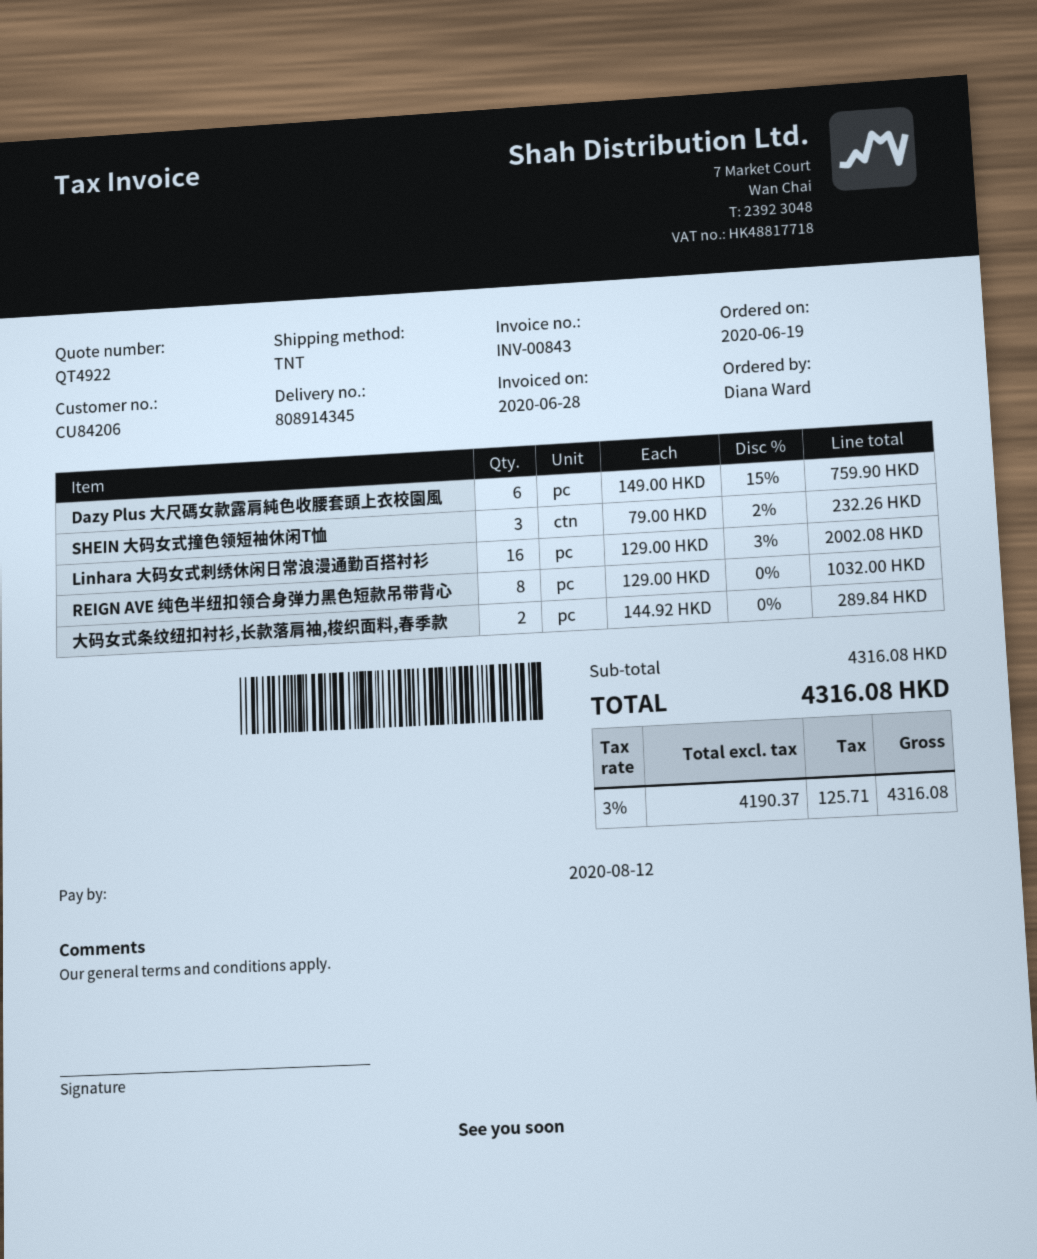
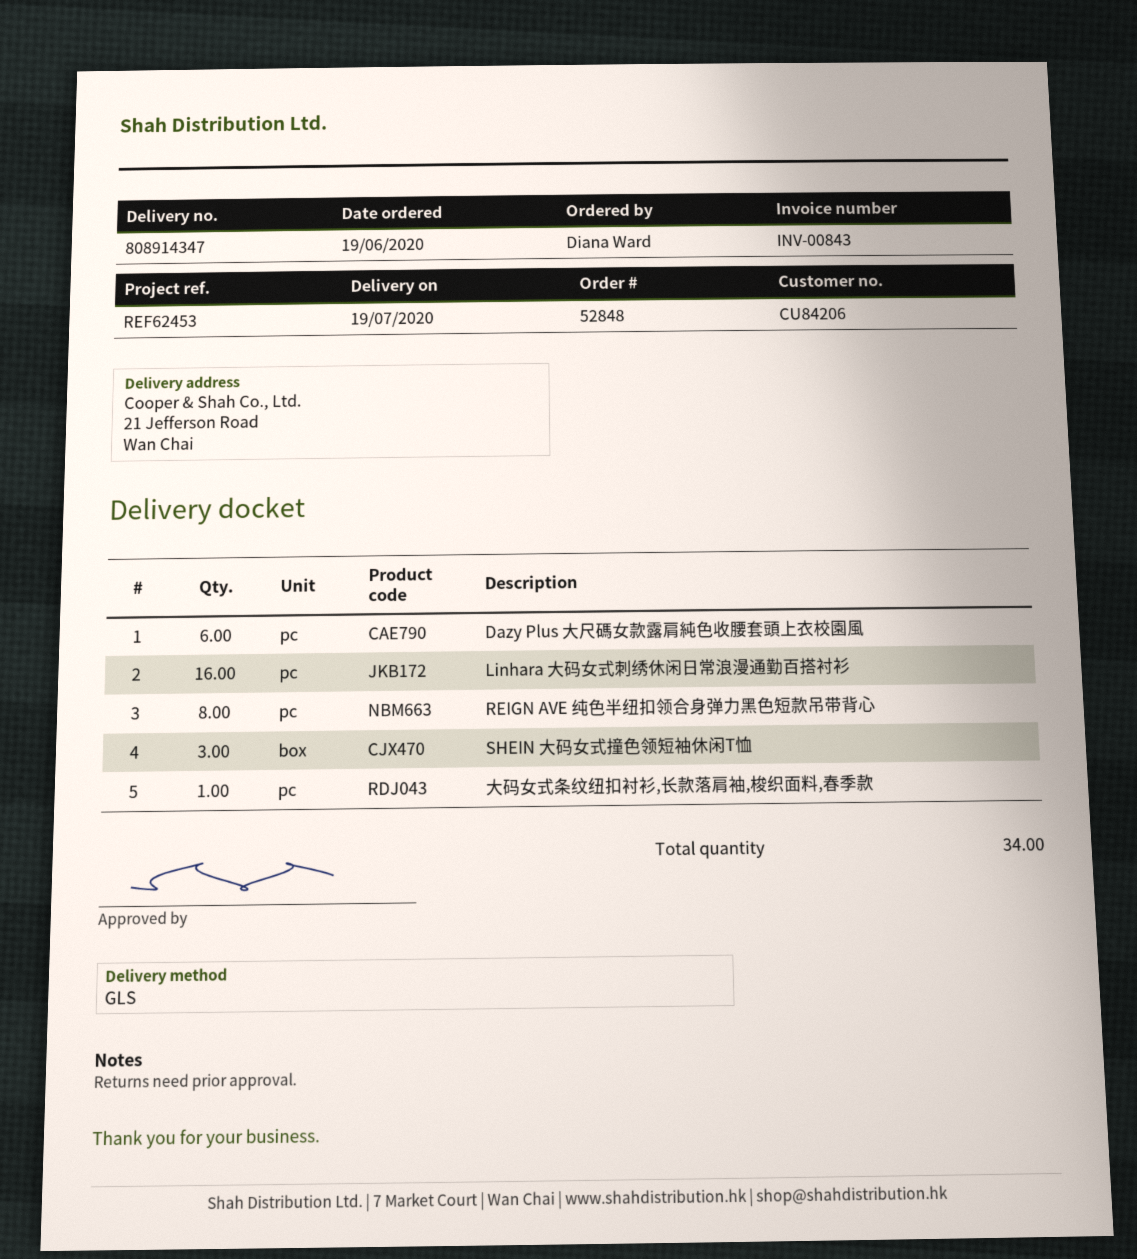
delivery note number: 808914345 -> 808914347
shipping method: TNT -> GLS
大码女式条纹纽扣衬衫,长款落肩袖,梭织面料,春季款: 2 -> 1

